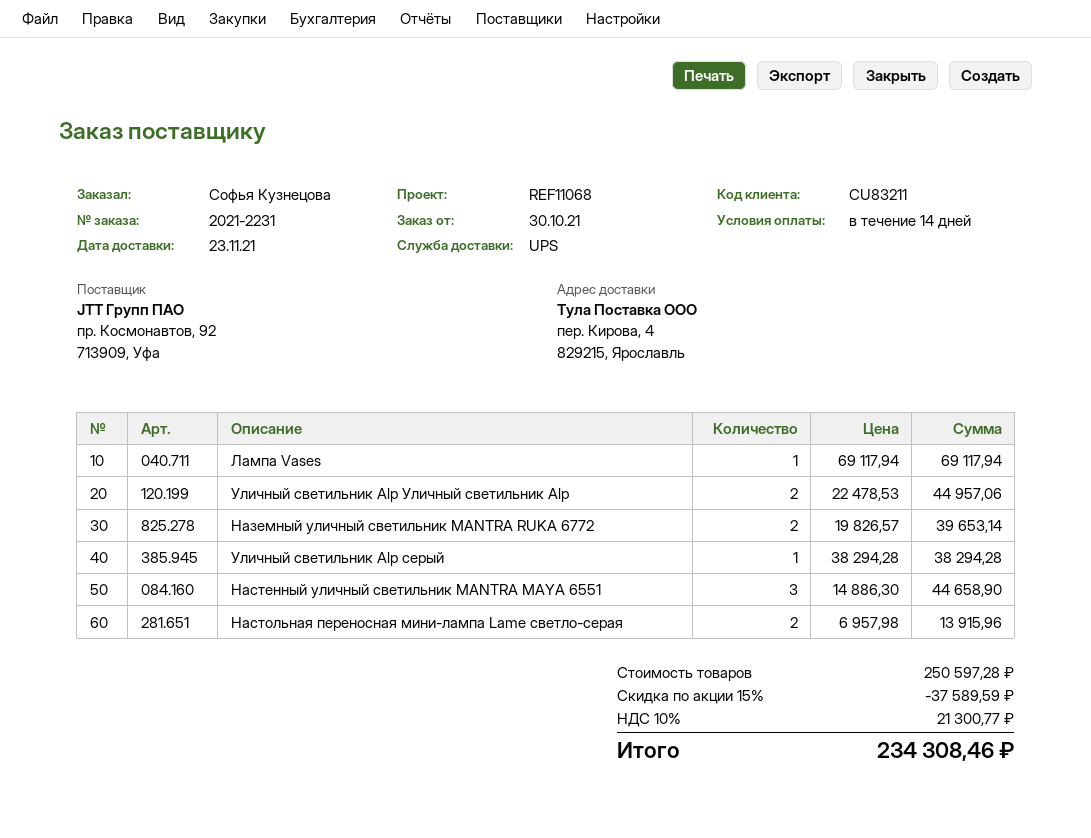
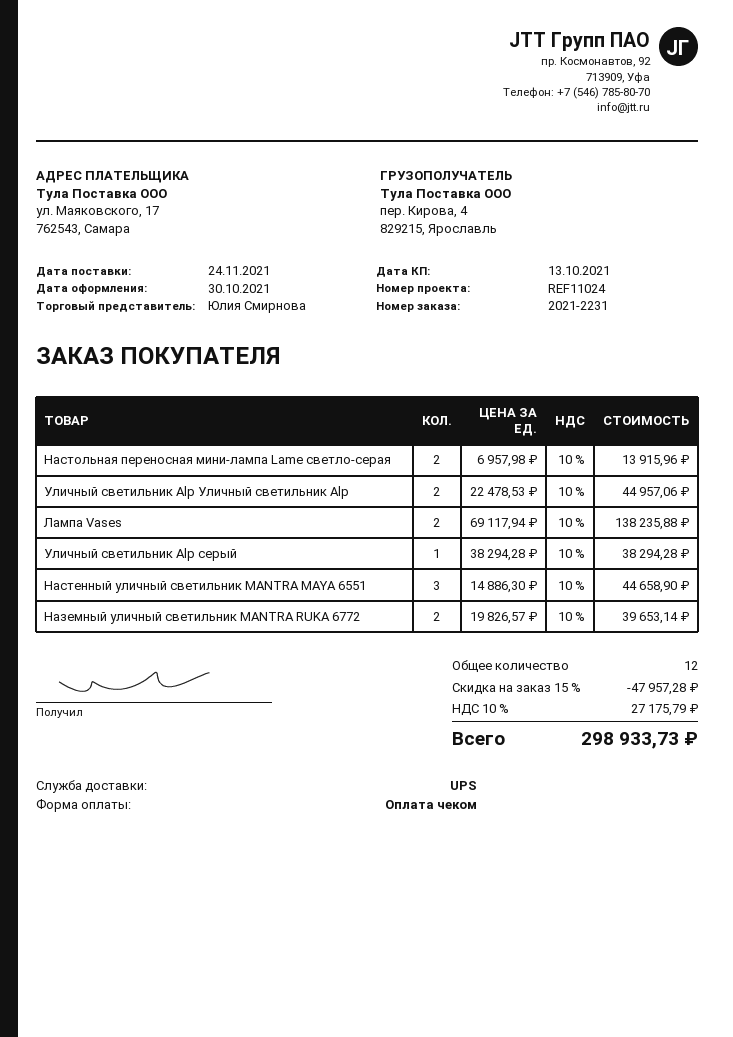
delivery date: 2021-11-23 -> 2021-11-24
reference: REF11068 -> REF11024
Лампа Vases: 1 x 69117.94 = 69117.94 -> 2 x 69117.94 = 138235.88
discount: 15% = 37589.59 -> 15% = 47957.28
tax: 10% = 21300.77 -> 10% = 27175.79
total: 234308.46 -> 298933.73

